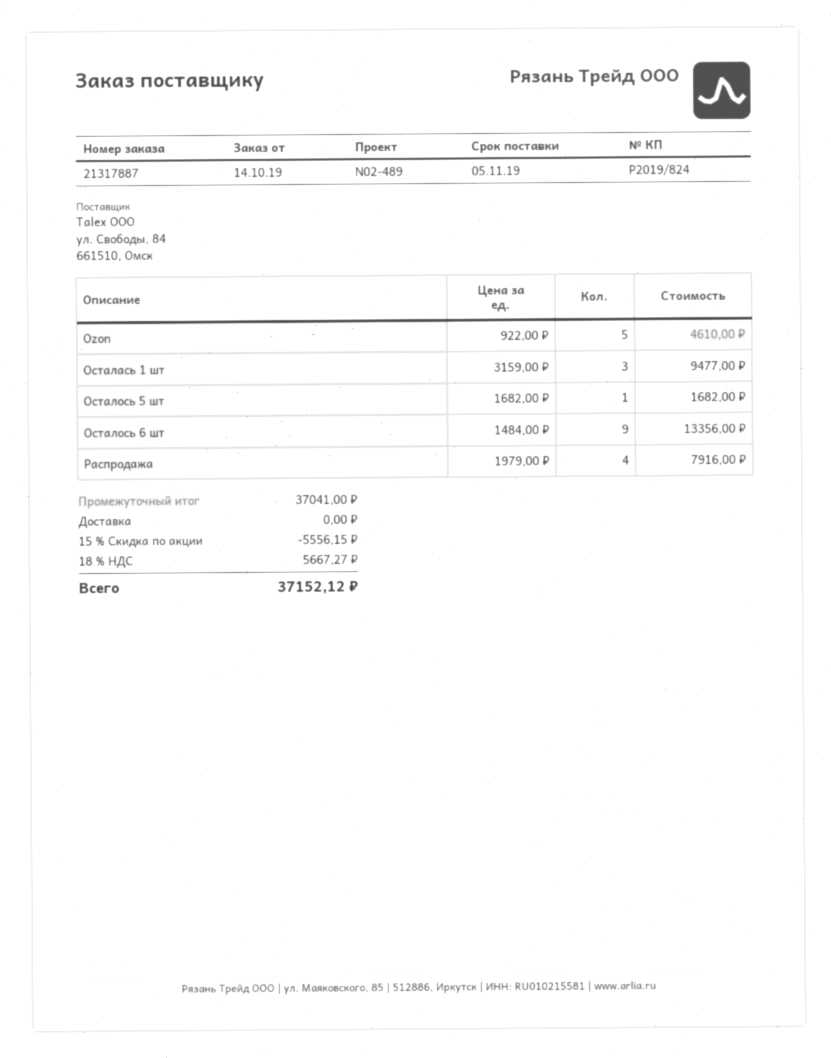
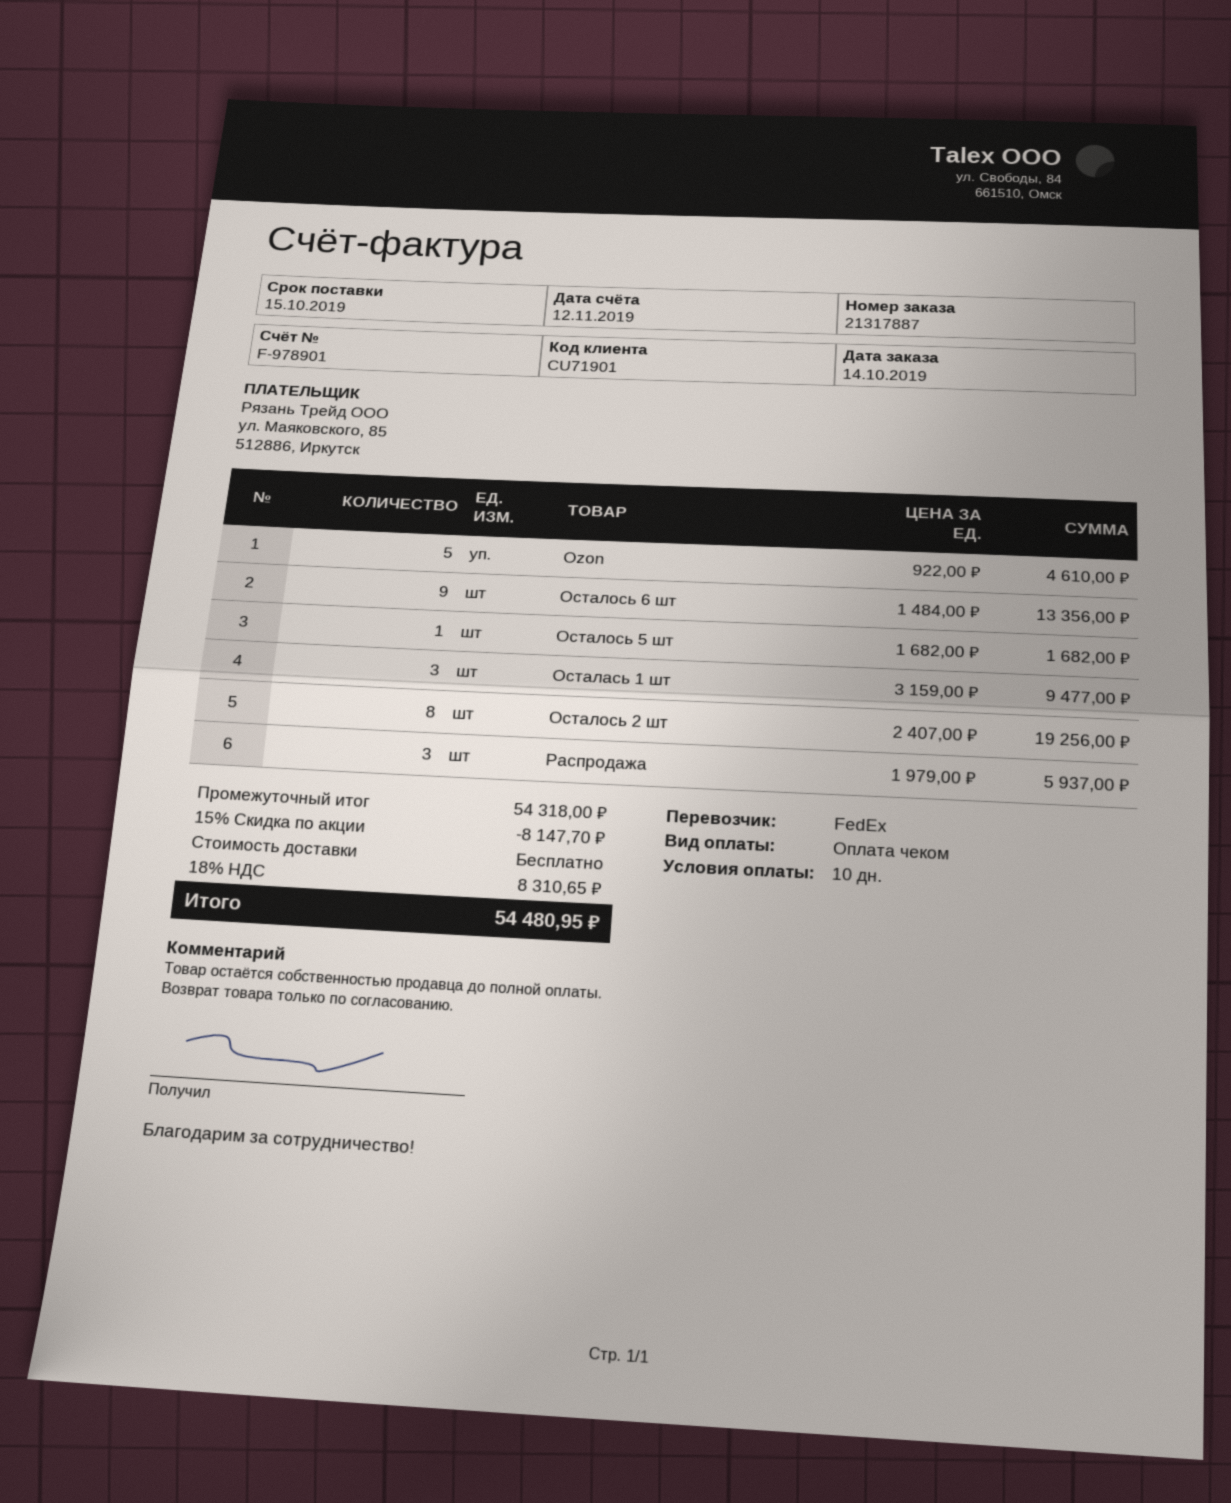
delivery date: 2019-11-05 -> 2019-10-15
Распродажа: 4 x 1979.00 = 7916.00 -> 3 x 1979.00 = 5937.00
Осталось 2 шт: none -> 8 x 2407.00 = 19256.00
subtotal: 37041.00 -> 54318.00
discount: 15% = 5556.15 -> 15% = 8147.70
tax: 18% = 5667.27 -> 18% = 8310.65
total: 37152.12 -> 54480.95

